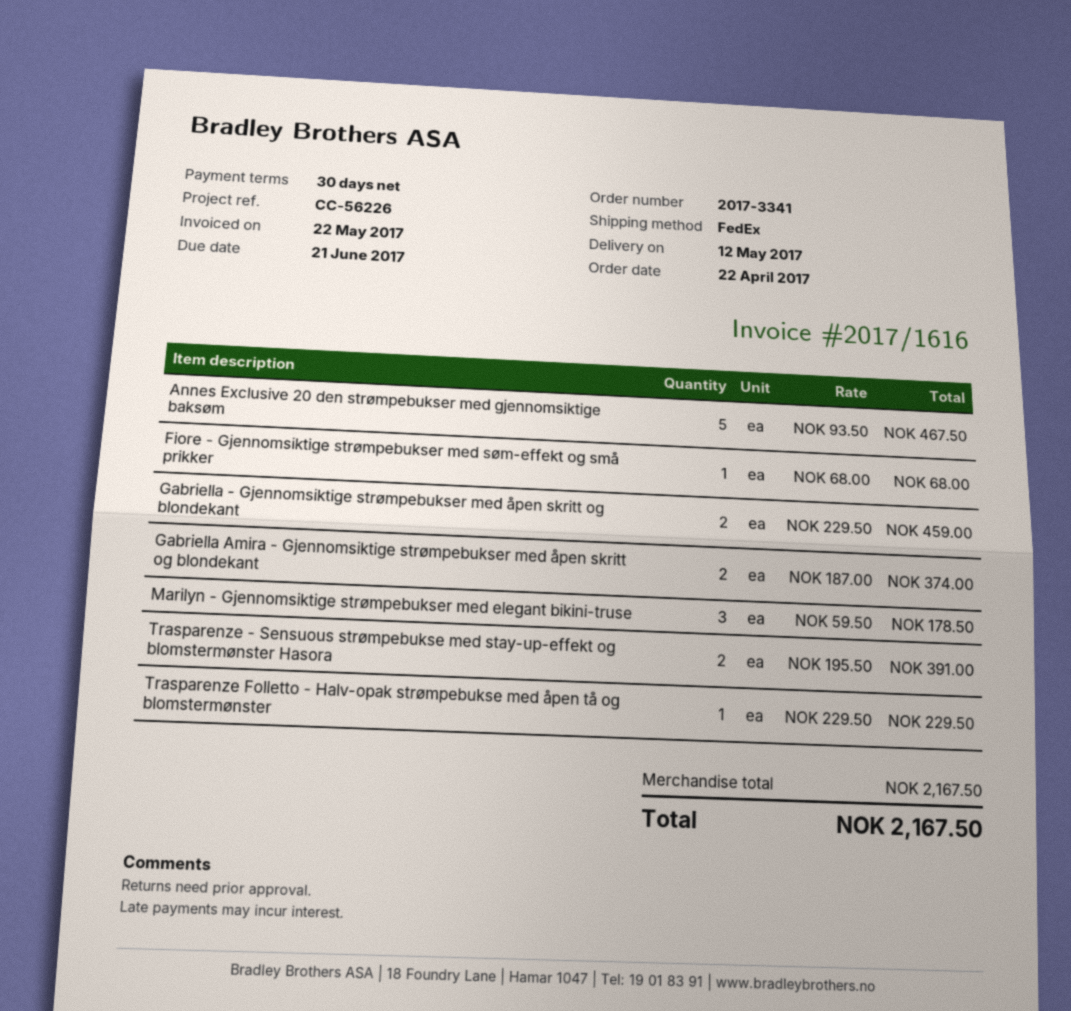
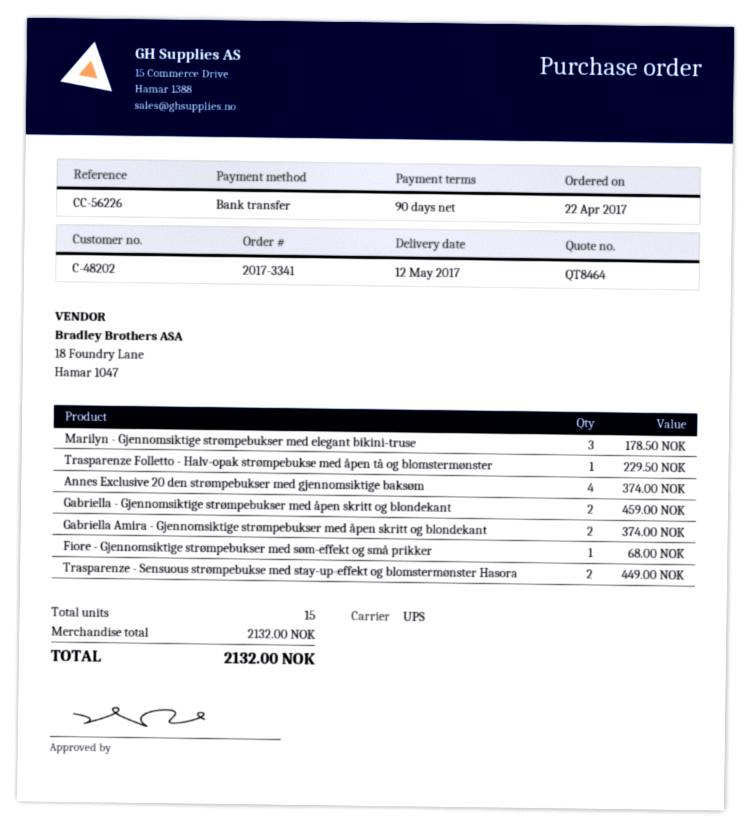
payment terms: 30 days -> 90 days
shipping method: FedEx -> UPS
Annes Exclusive 20 den strømpebukser med gjennomsiktige baksøm: 5 for 467.50 -> 4 for 374.00
Trasparenze - Sensuous strømpebukse med stay-up-effekt og blomstermønster Hasora: 2 for 391.00 -> 2 for 449.00
subtotal: 2167.50 -> 2132.00
total: 2167.50 -> 2132.00

